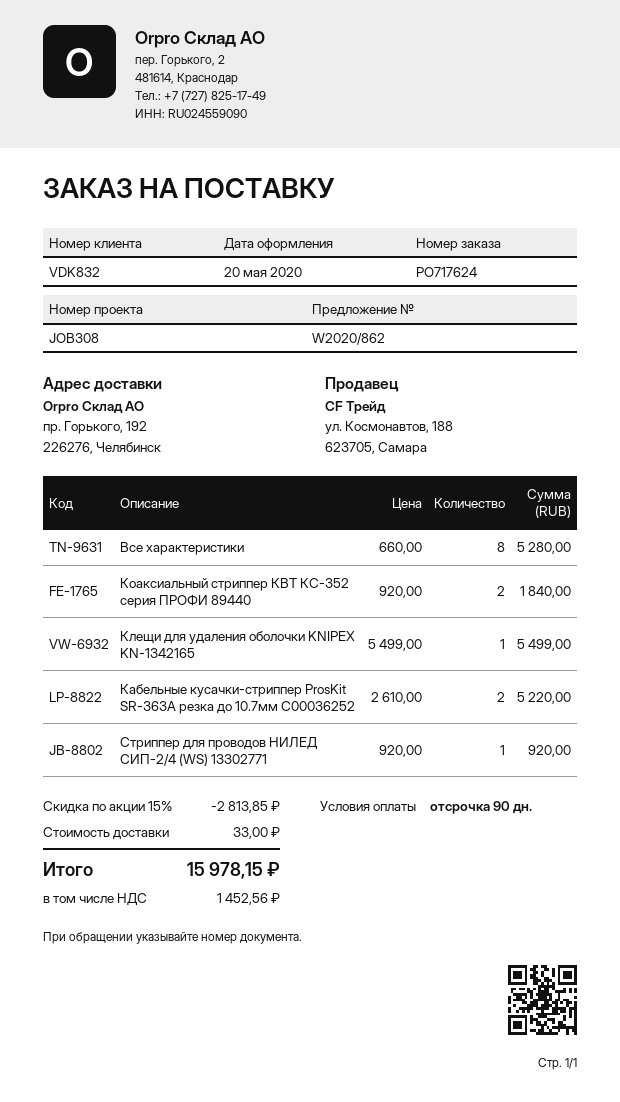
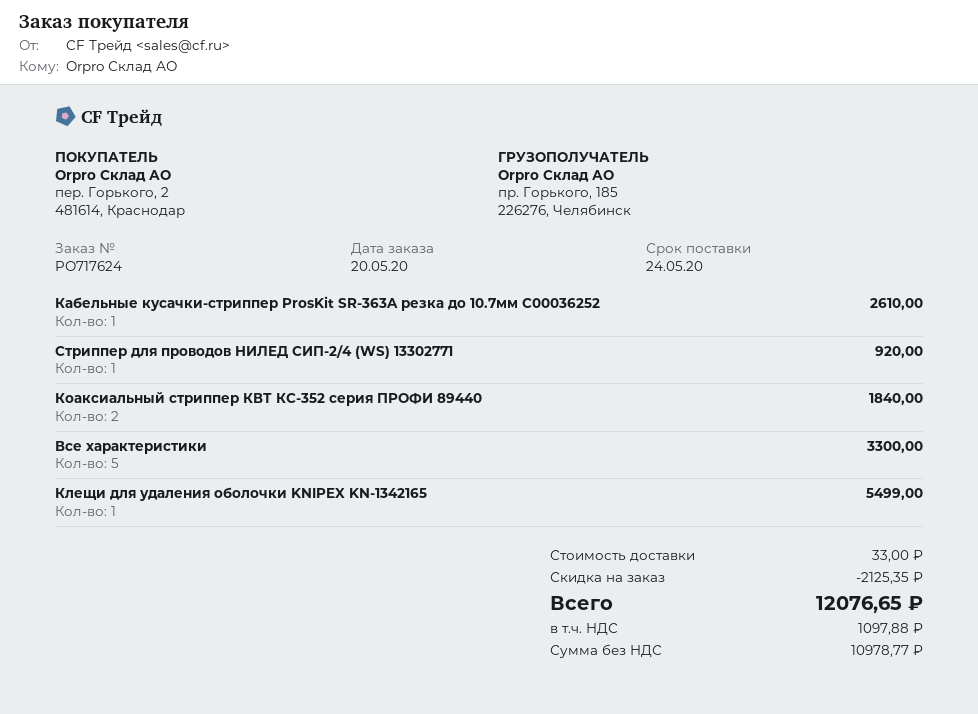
ship to: пр. Горького, 192, 226276, Челябинск -> пр. Горького, 185, 226276, Челябинск
Все характеристики: 8 for 5280.00 -> 5 for 3300.00
Кабельные кусачки-стриппер ProsKit SR-363A резка до 10.7мм С00036252: 2 for 5220.00 -> 1 for 2610.00
discount: 2813.85 -> 2125.35
tax: 1452.56 -> 1097.88
total: 15978.15 -> 12076.65

